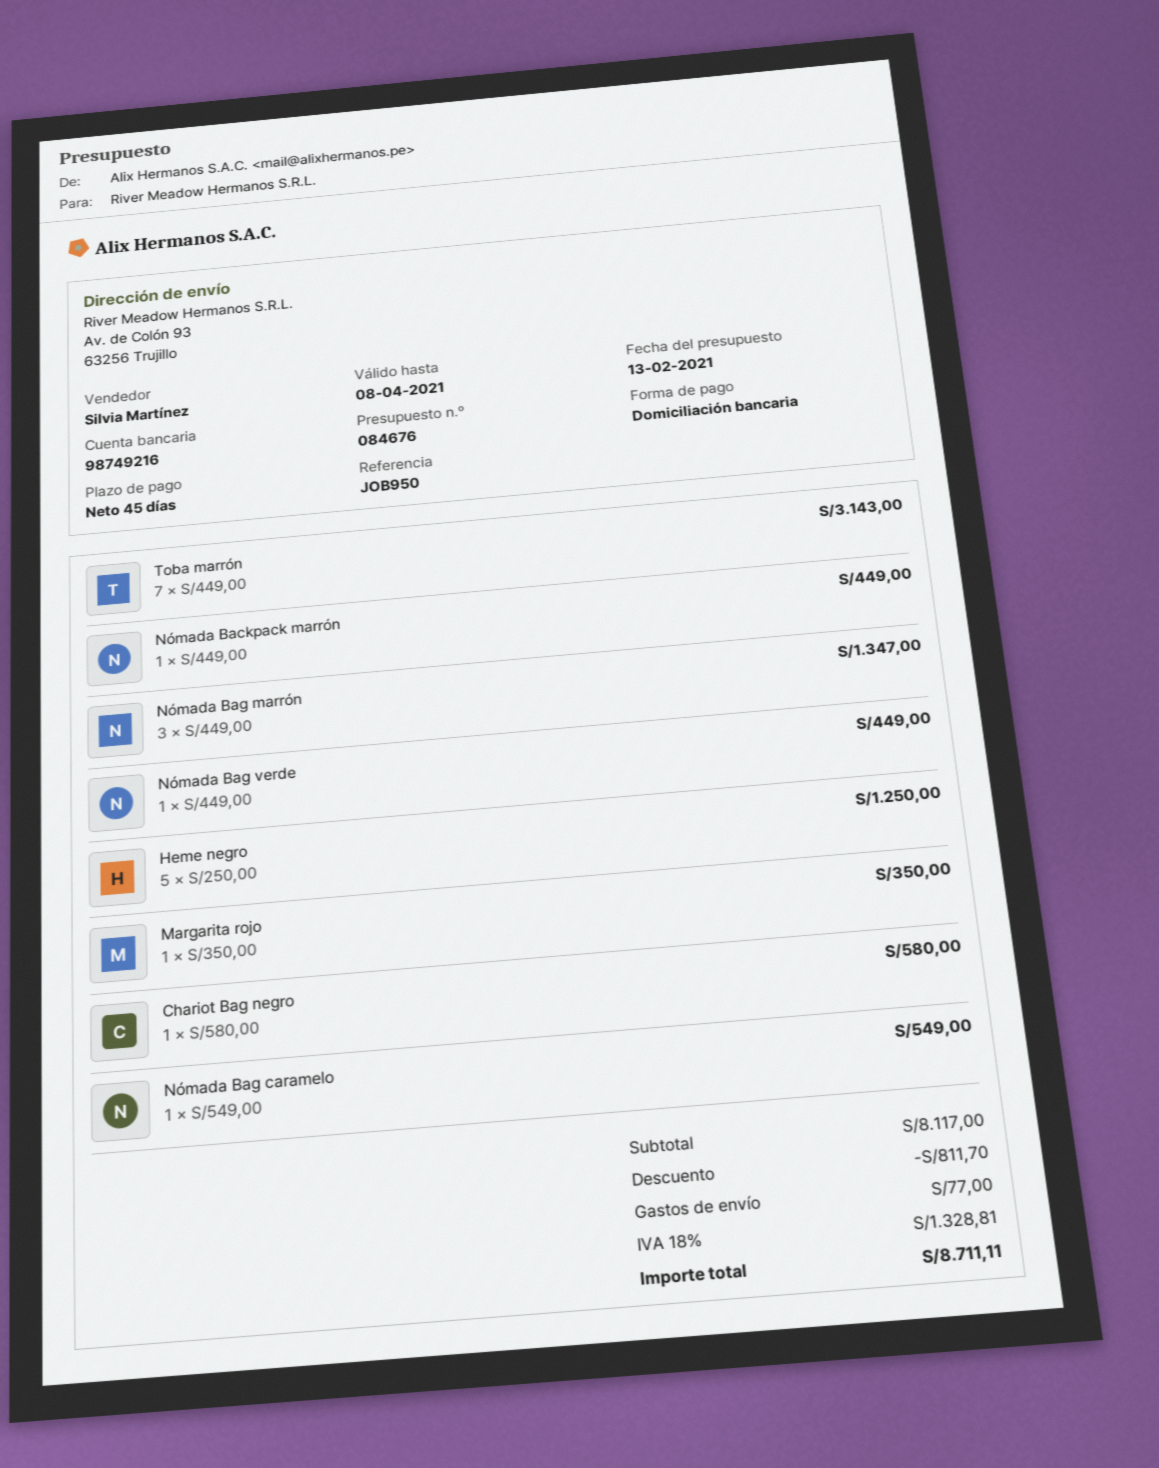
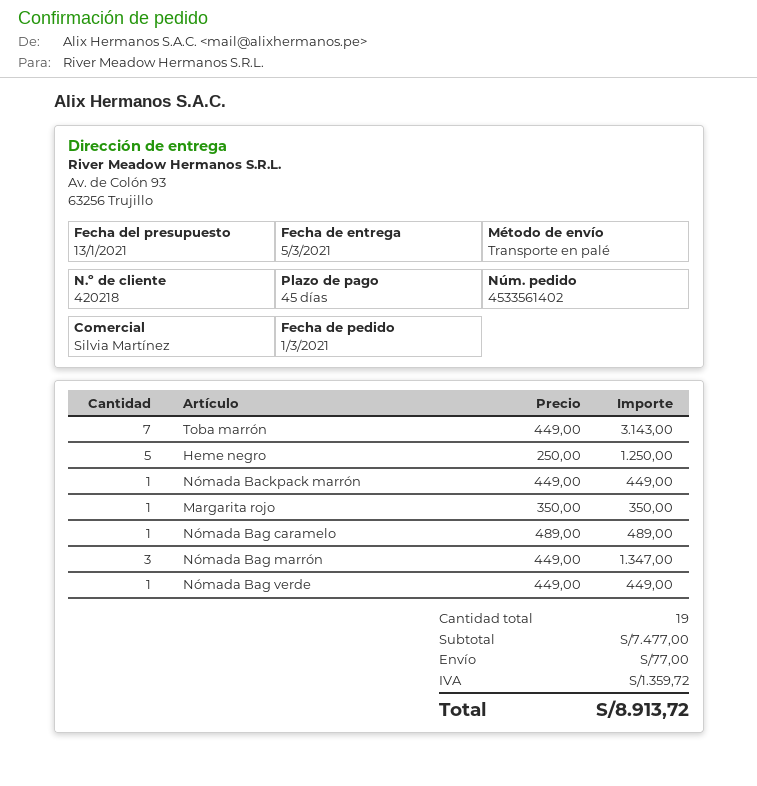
quote date: 2021-02-13 -> 2021-01-13
Chariot Bag negro: 1 x 580.00 = 580.00 -> none
Nómada Bag caramelo: 1 x 549.00 = 549.00 -> 1 x 489.00 = 489.00
subtotal: 8117.00 -> 7477.00
discount: 811.70 -> none
tax: 1328.81 -> 1359.72
total: 8711.11 -> 8913.72

